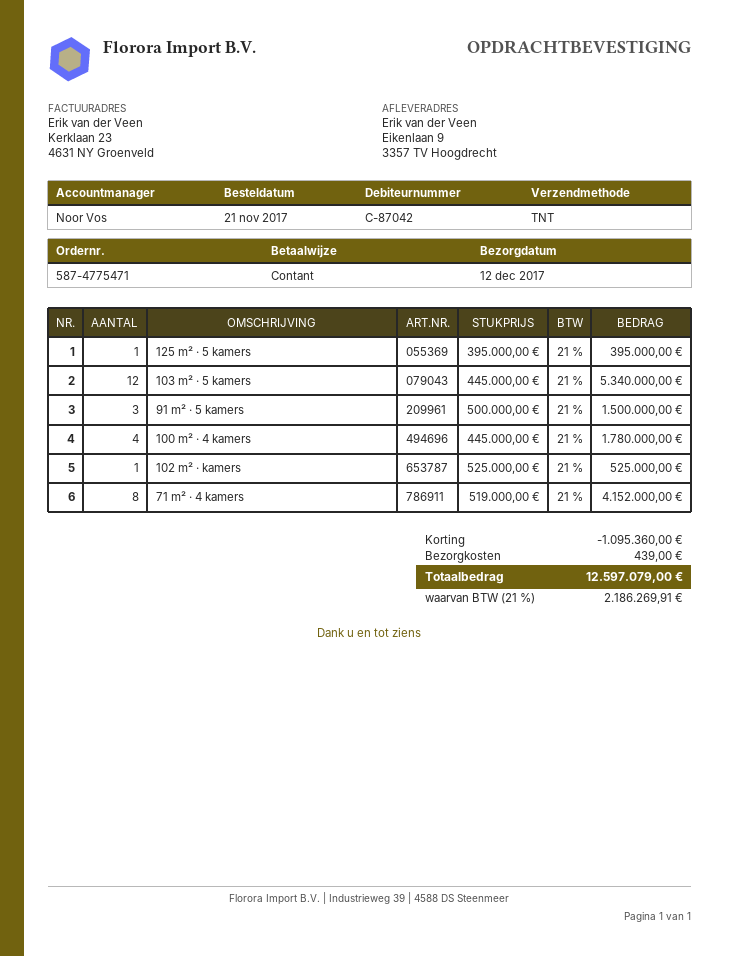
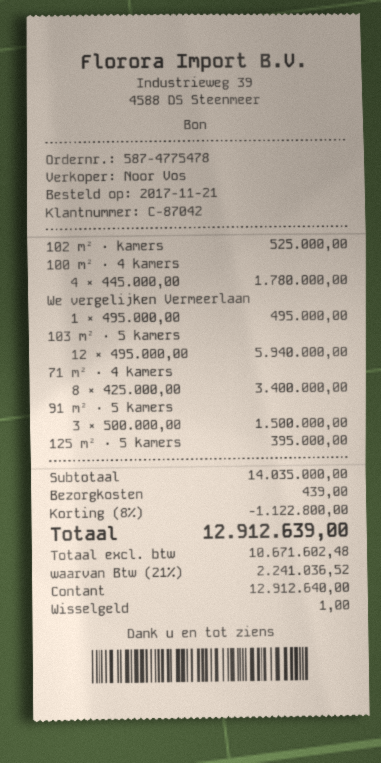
order number: 587-4775471 -> 587-4775478
103 m² · 5 kamers: 12 x 445000.00 = 5340000.00 -> 12 x 495000.00 = 5940000.00
71 m² · 4 kamers: 8 x 519000.00 = 4152000.00 -> 8 x 425000.00 = 3400000.00
We vergelijken Vermeerlaan: none -> 1 x 495000.00 = 495000.00
discount: 1095360.00 -> 1122800.00
tax: 21% = 2186269.91 -> 21% = 2241036.52
total: 12597079.00 -> 12912639.00

